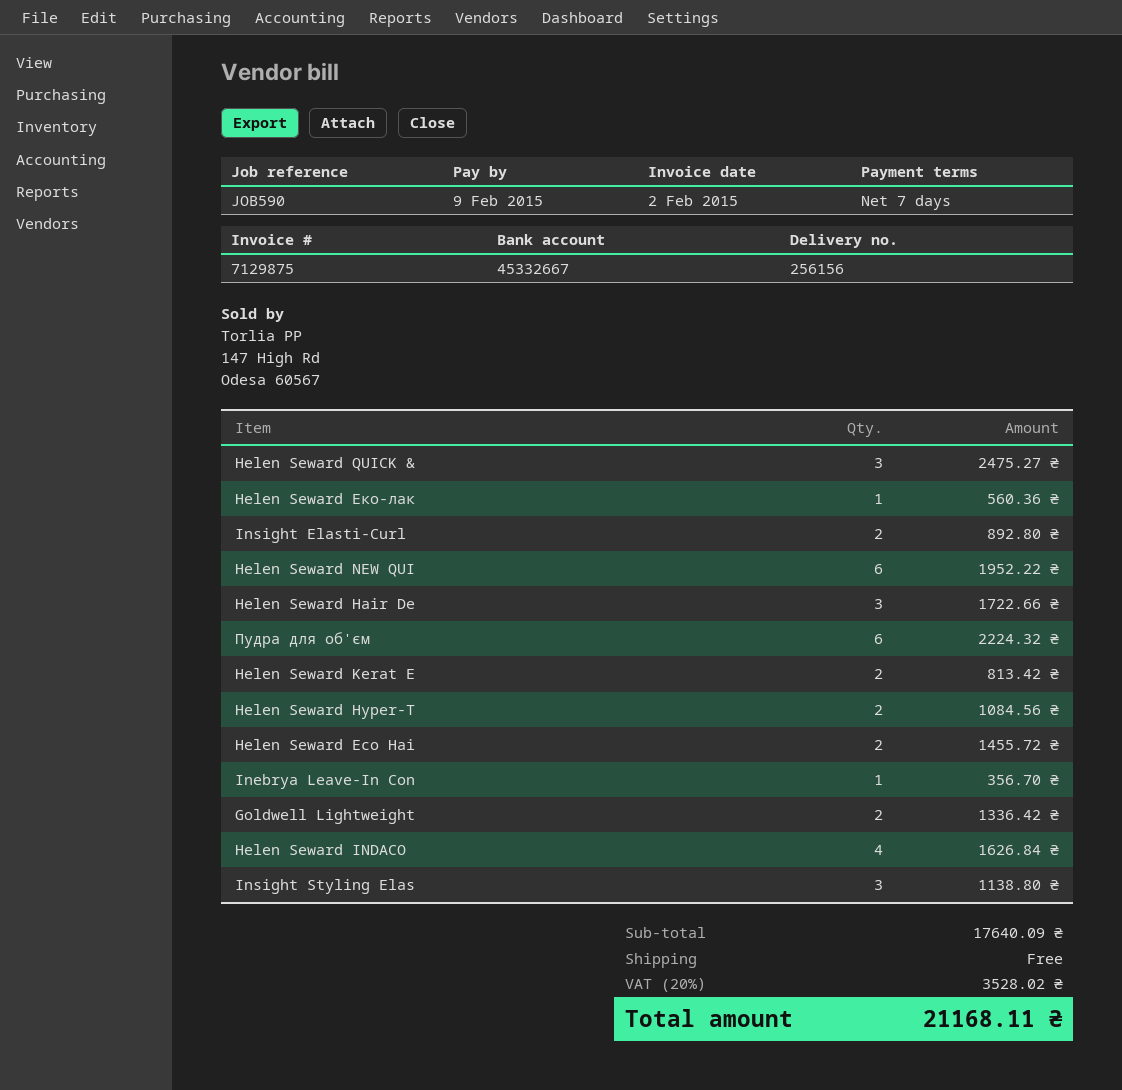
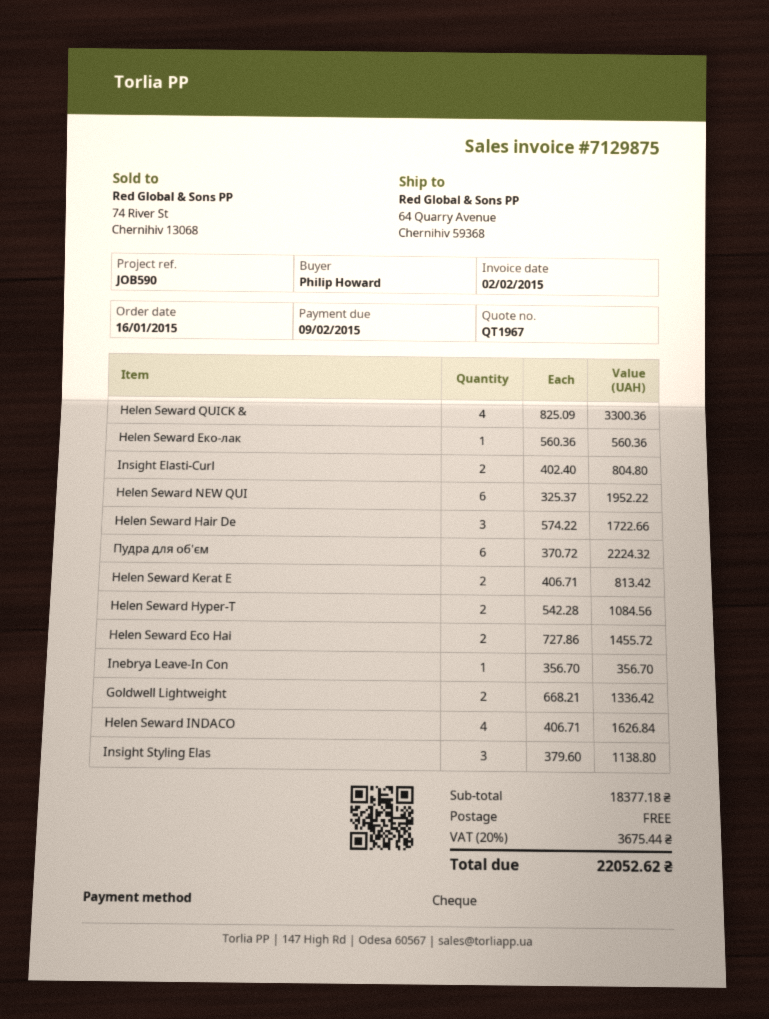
Helen Seward QUICK &: 3 for 2475.27 -> 4 for 3300.36
Insight Elasti-Curl: 2 for 892.80 -> 2 for 804.80
subtotal: 17640.09 -> 18377.18
tax: 20% = 3528.02 -> 20% = 3675.44
total: 21168.11 -> 22052.62

